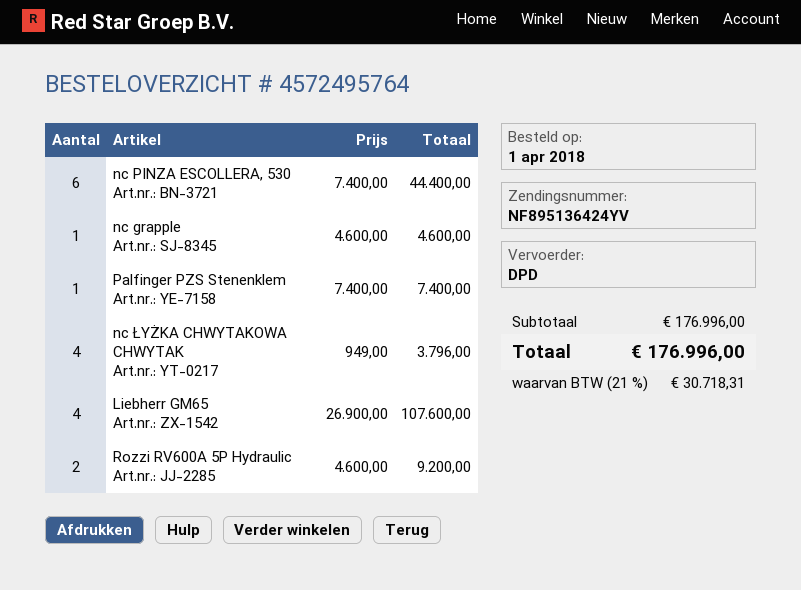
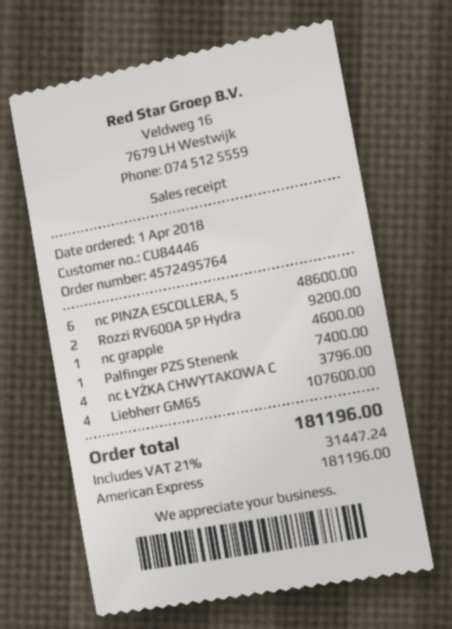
nc PINZA ESCOLLERA, 530: 6 for 44400.00 -> 6 for 48600.00
tax: 21% = 30718.31 -> 21% = 31447.24
total: 176996.00 -> 181196.00

